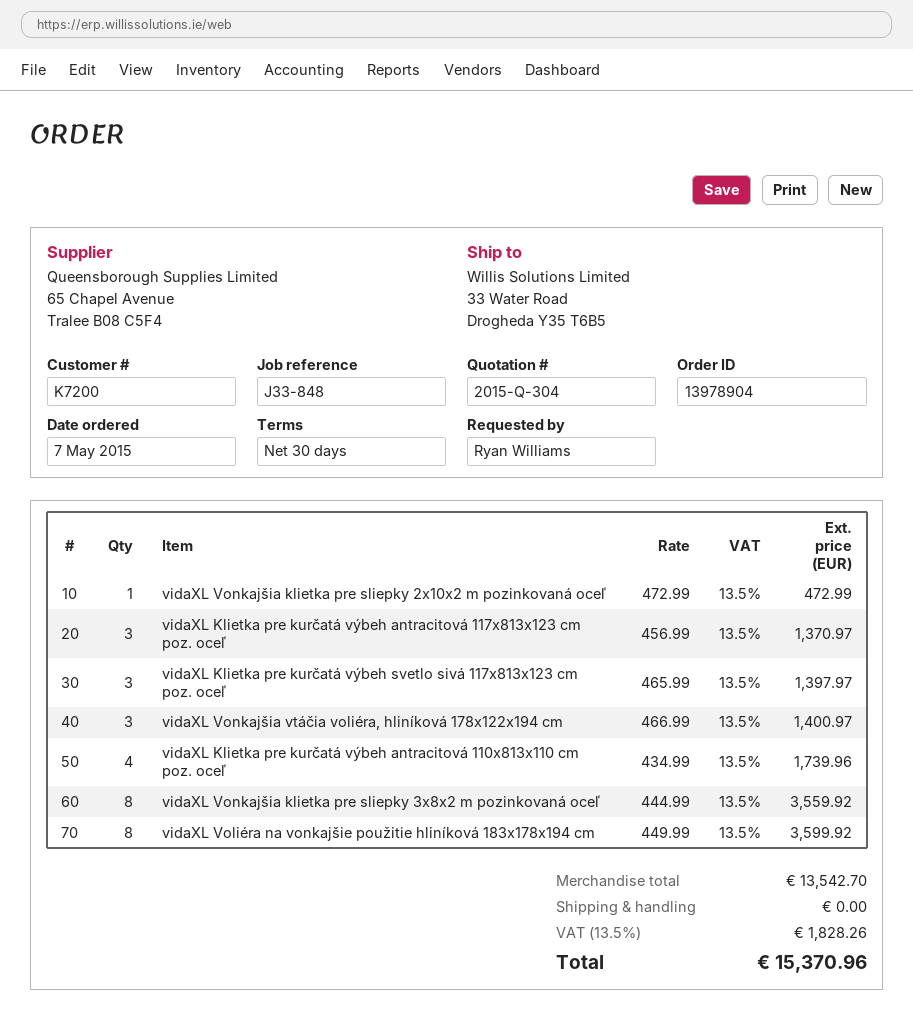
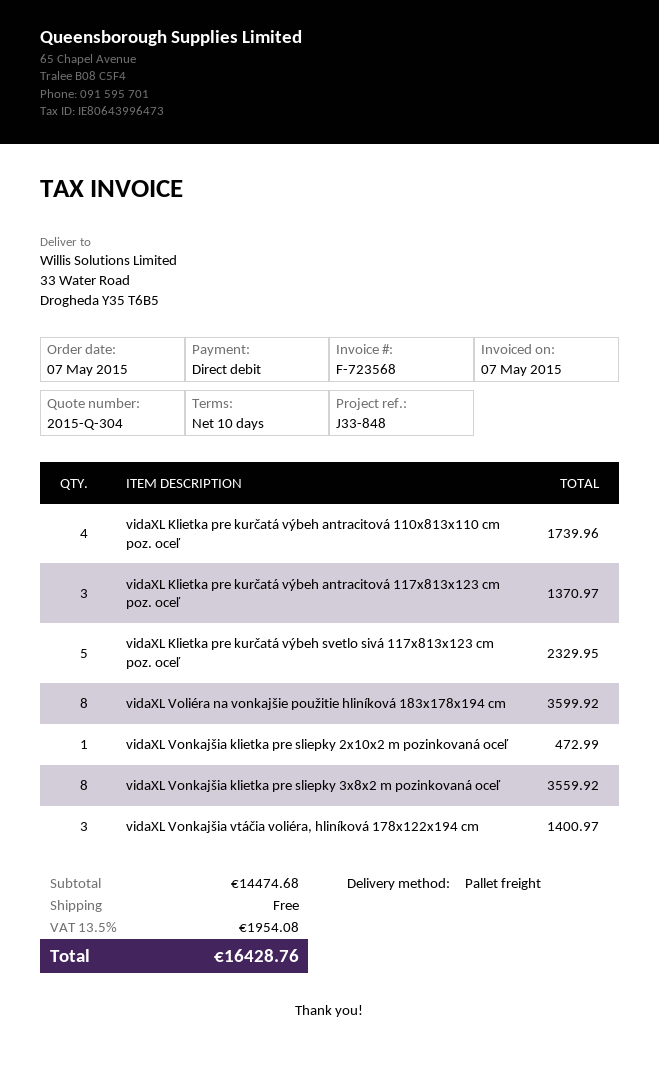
payment terms: 30 days -> 10 days
vidaXL Klietka pre kurčatá výbeh svetlo sivá 117x813x123 cm poz. oceľ: 3 for 1397.97 -> 5 for 2329.95
subtotal: 13542.70 -> 14474.68
tax: 13.5% = 1828.26 -> 13.5% = 1954.08
total: 15370.96 -> 16428.76

